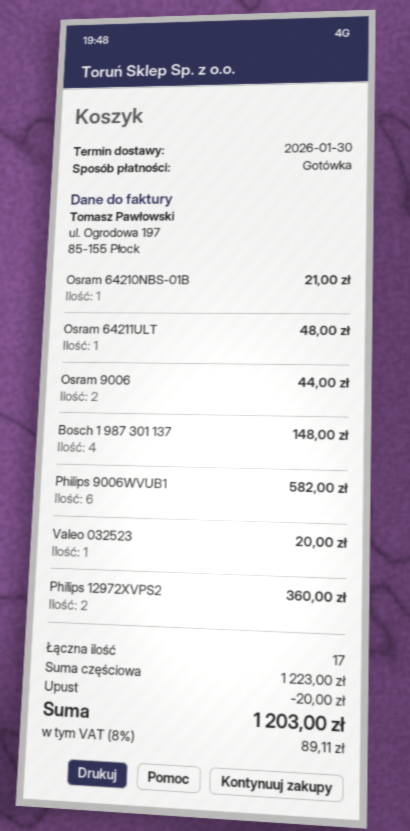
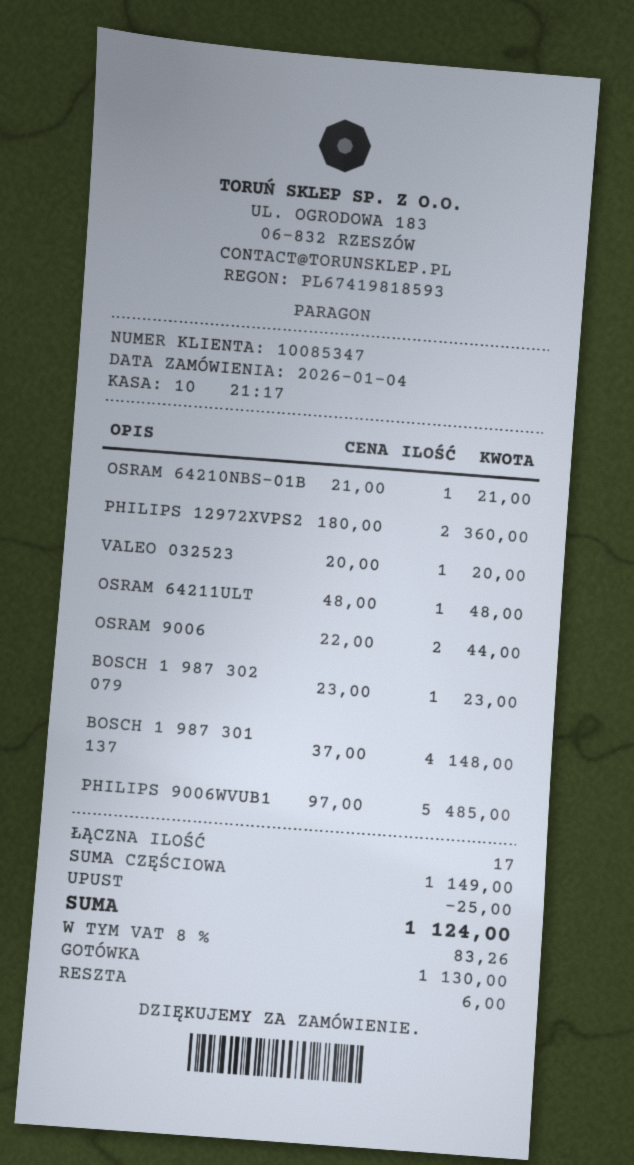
Philips 9006WVUB1: 6 for 582.00 -> 5 for 485.00
BOSCH 1 987 302 079: none -> 1 for 23.00
subtotal: 1223.00 -> 1149.00
discount: 20.00 -> 25.00
tax: 8% = 89.11 -> 8% = 83.26
total: 1203.00 -> 1124.00

